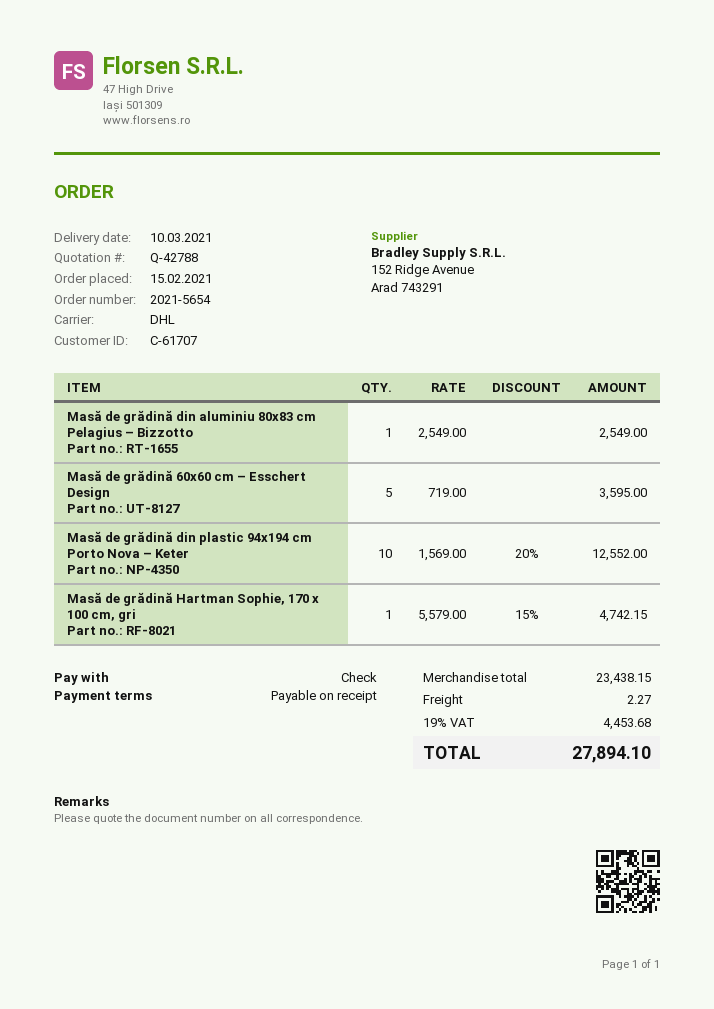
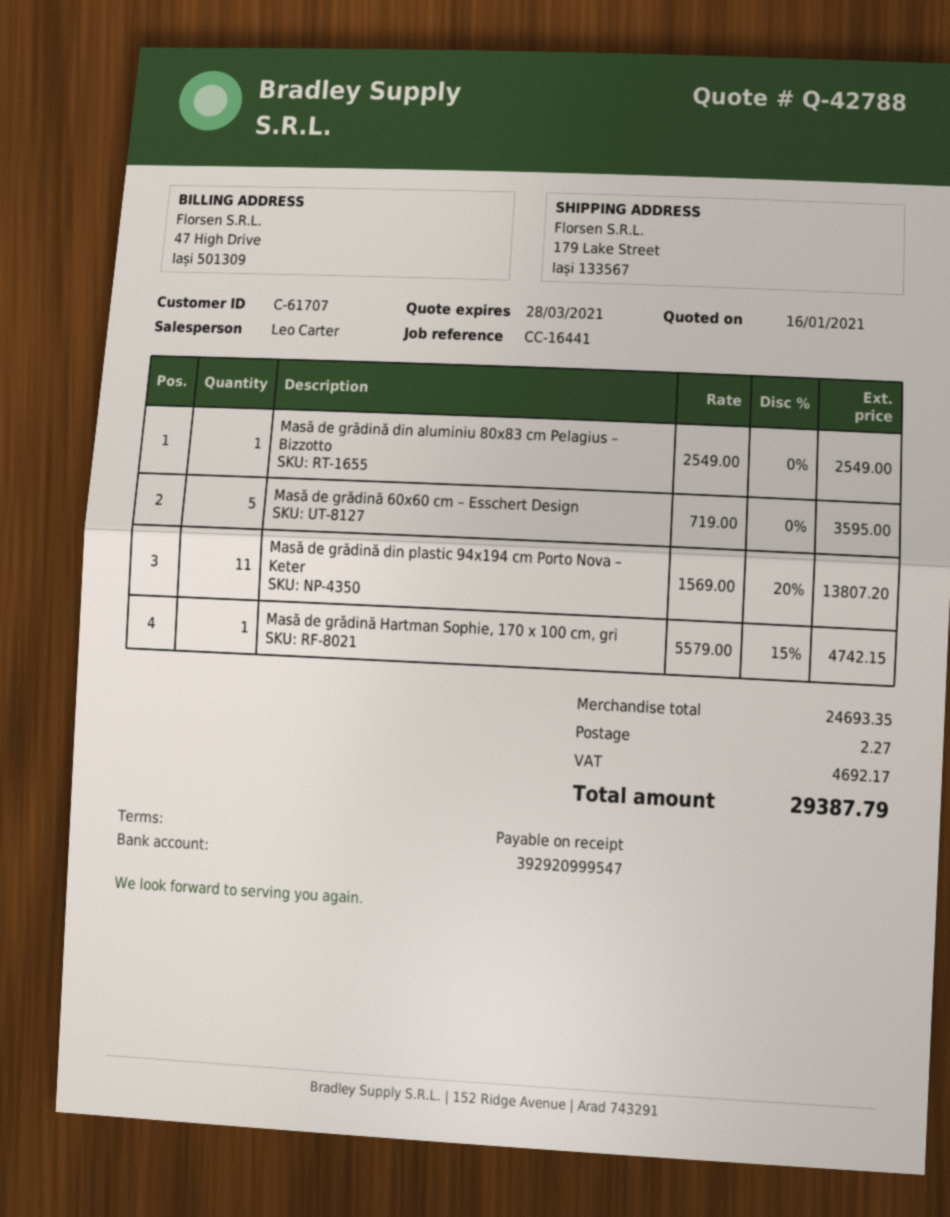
Masă de grădină din plastic 94x194 cm Porto Nova – Keter: 10 x 1569.00 - 20% = 12552.00 -> 11 x 1569.00 - 20% = 13807.20
subtotal: 23438.15 -> 24693.35
tax: 4453.68 -> 4692.17
total: 27894.10 -> 29387.79

